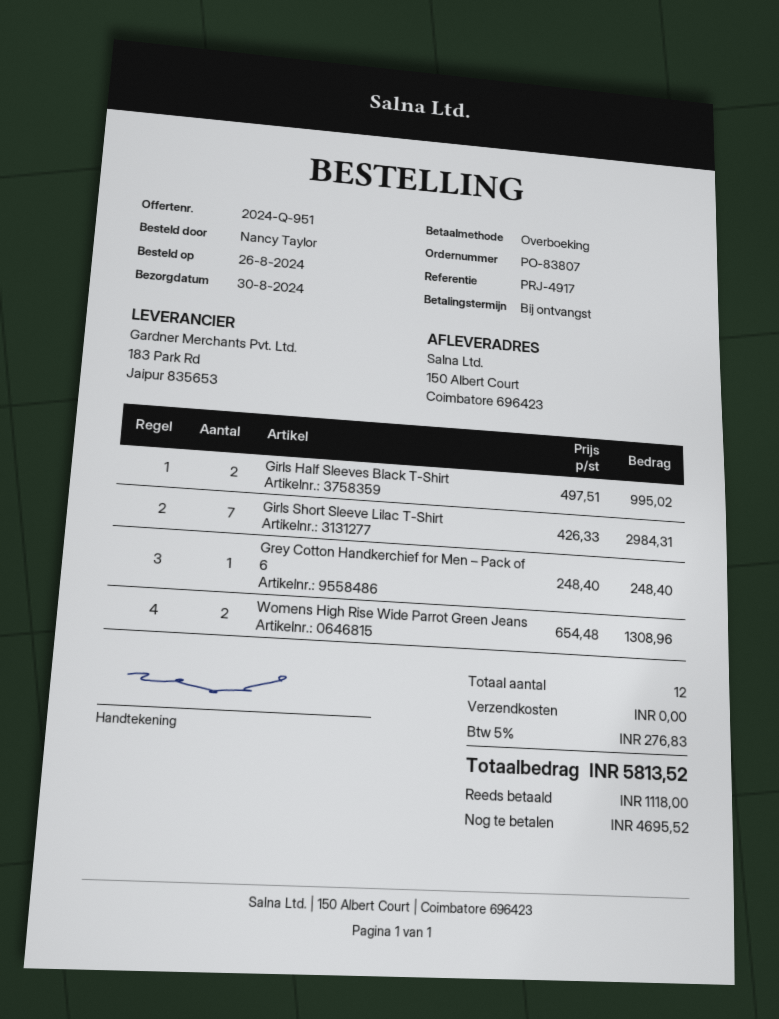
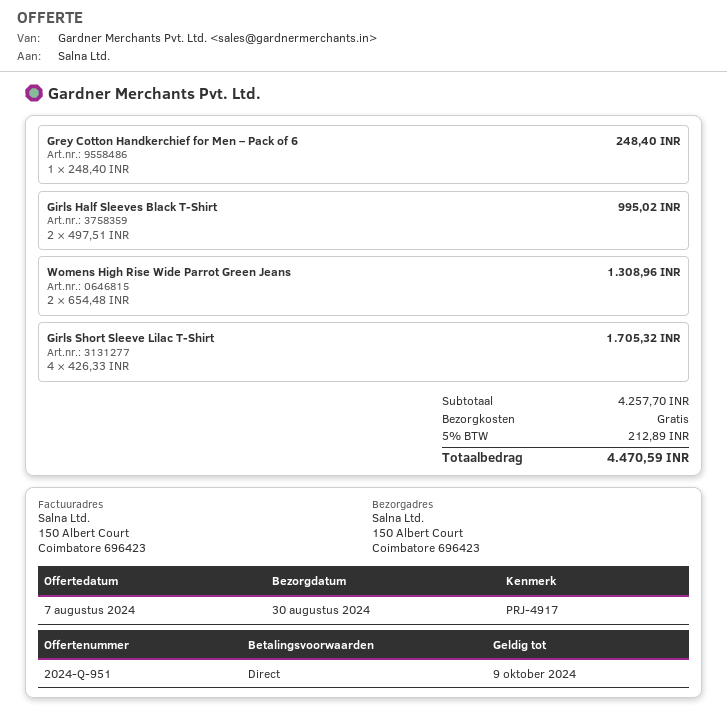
Girls Short Sleeve Lilac T-Shirt: 7 x 426.33 = 2984.31 -> 4 x 426.33 = 1705.32
tax: 5% = 276.83 -> 5% = 212.89
total: 5813.52 -> 4470.59

